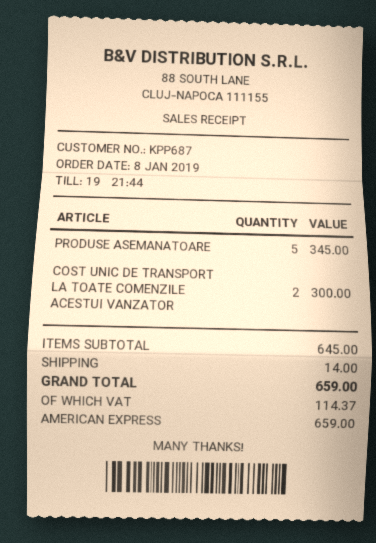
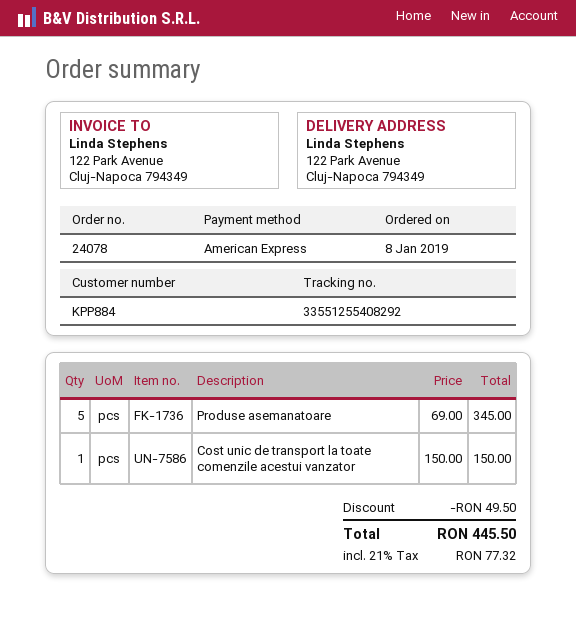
customer number: KPP687 -> KPP884
COST UNIC DE TRANSPORT LA TOATE COMENZILE ACESTUI VANZATOR: 2 for 300.00 -> 1 for 150.00
discount: none -> 49.50
shipping: 14.00 -> none
tax: 114.37 -> 77.32
total: 659.00 -> 445.50

